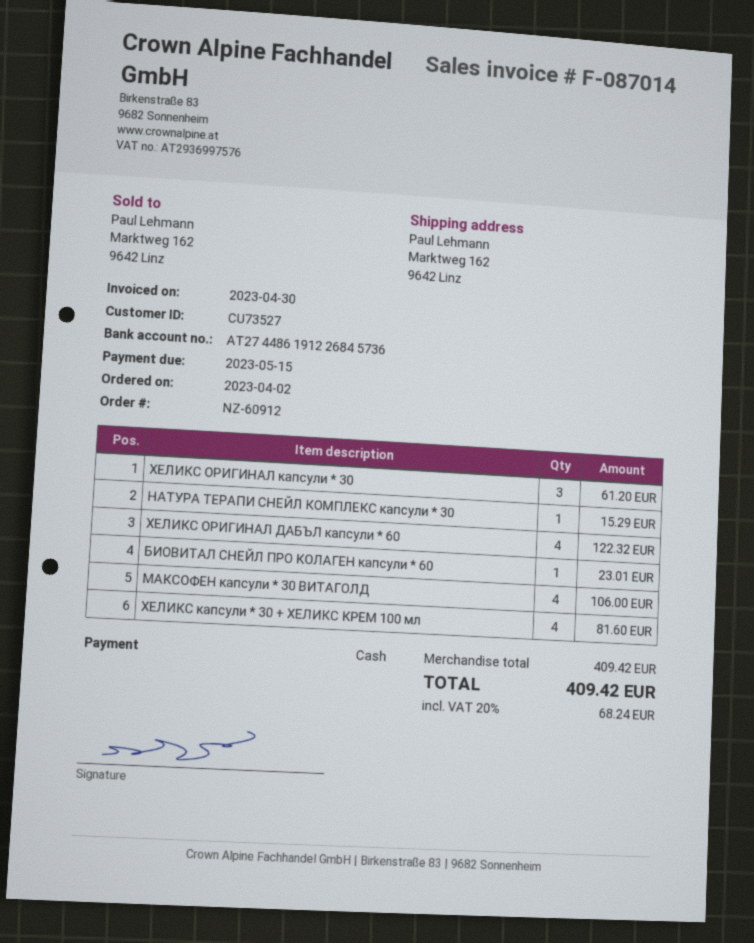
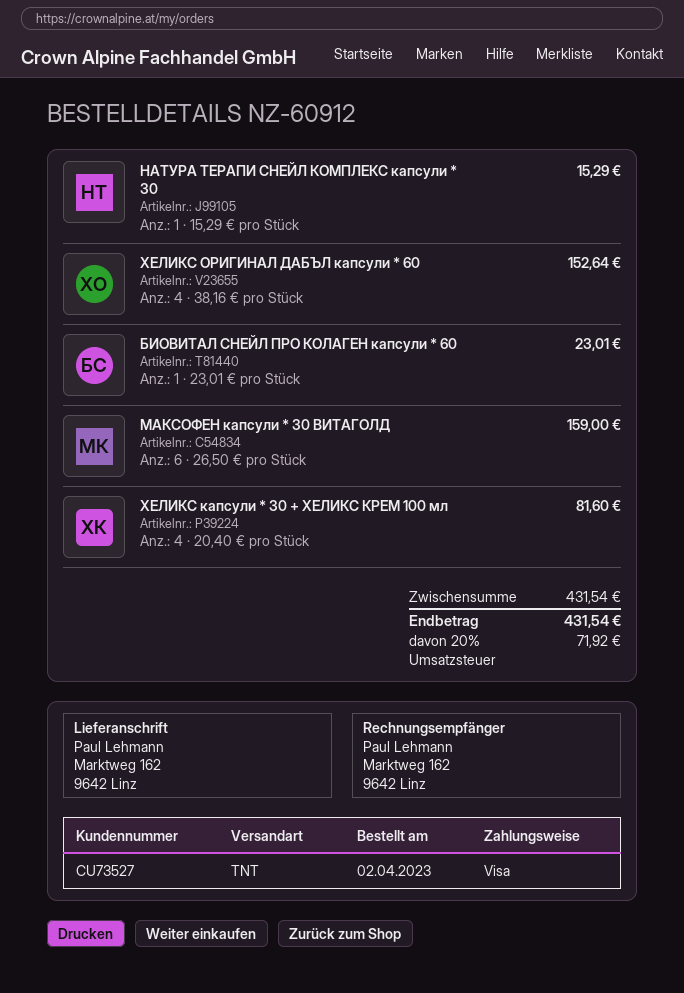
payment method: cash -> Visa
ХЕЛИКС ОРИГИНАЛ капсули * 30: 3 for 61.20 -> none
ХЕЛИКС ОРИГИНАЛ ДАБЪЛ капсули * 60: 4 for 122.32 -> 4 for 152.64
МАКСОФЕН капсули * 30 ВИТАГОЛД: 4 for 106.00 -> 6 for 159.00
subtotal: 409.42 -> 431.54
tax: 20% = 68.24 -> 20% = 71.92
total: 409.42 -> 431.54

